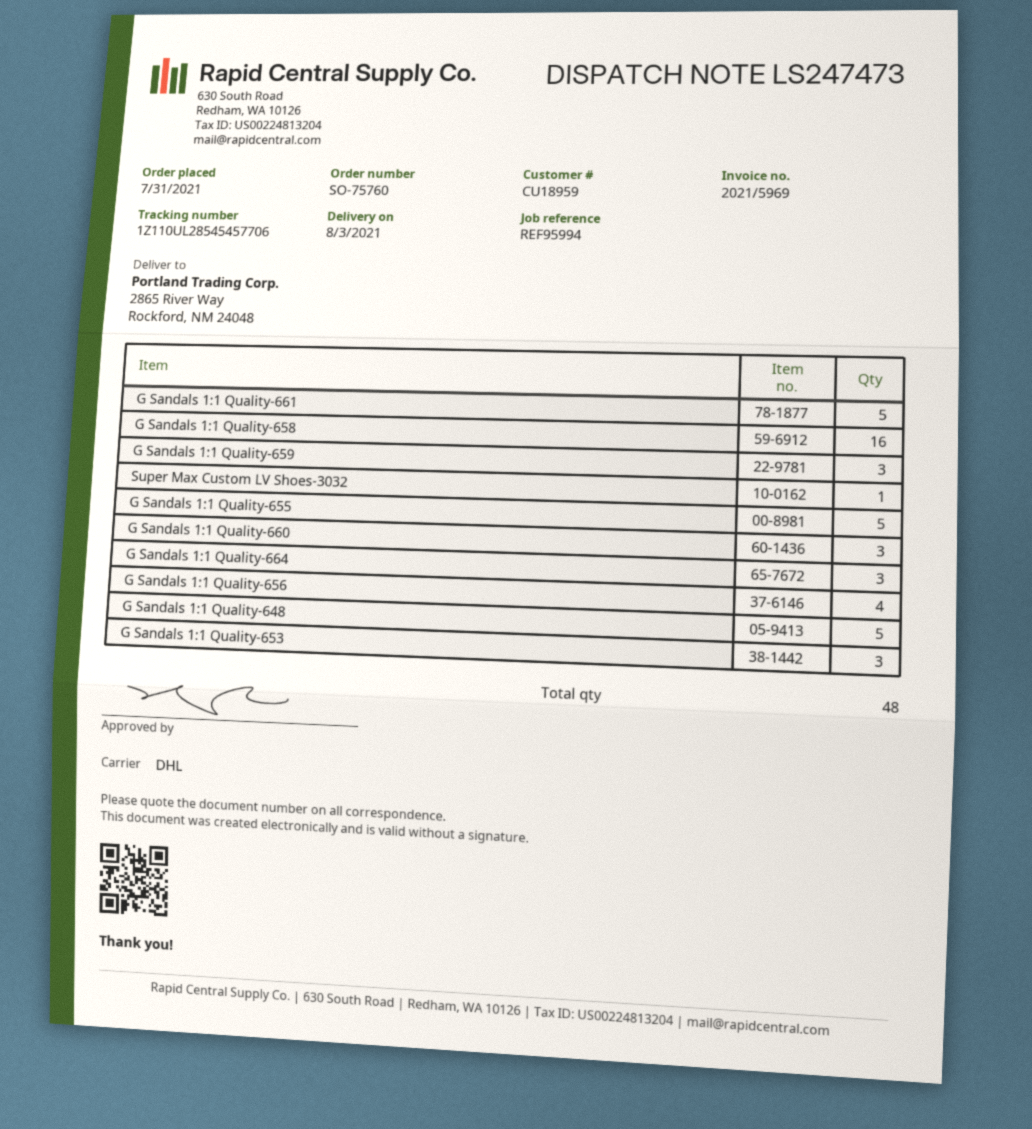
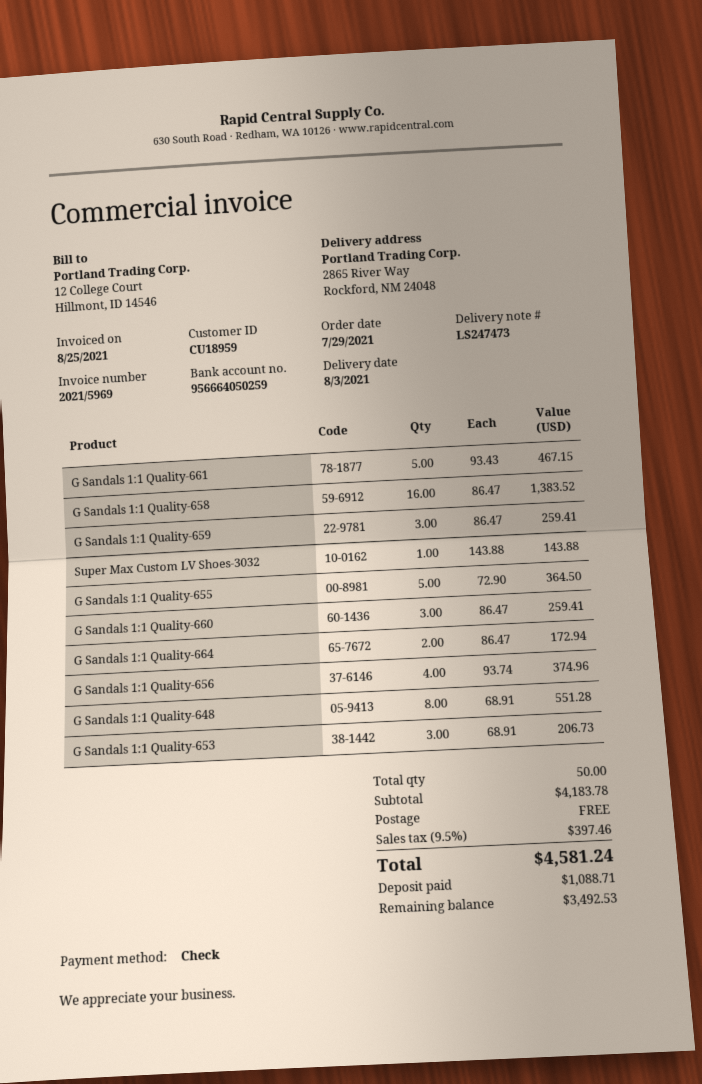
order date: 2021-07-31 -> 2021-07-29
G Sandals 1:1 Quality-664: 3 -> 2
G Sandals 1:1 Quality-648: 5 -> 8
total quantity: 48 -> 50

